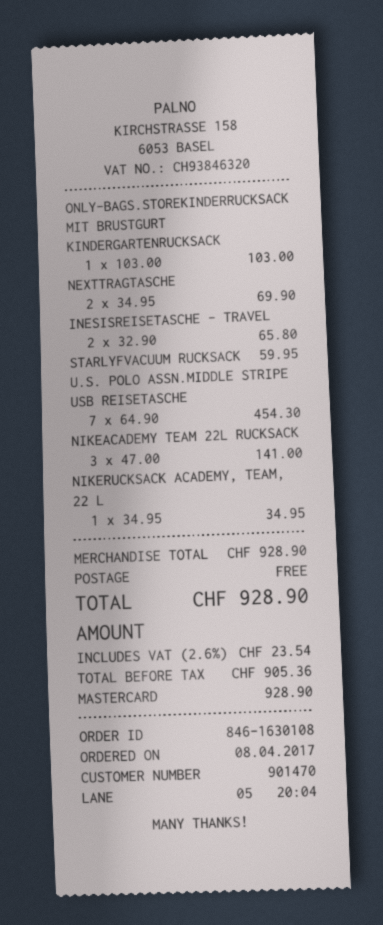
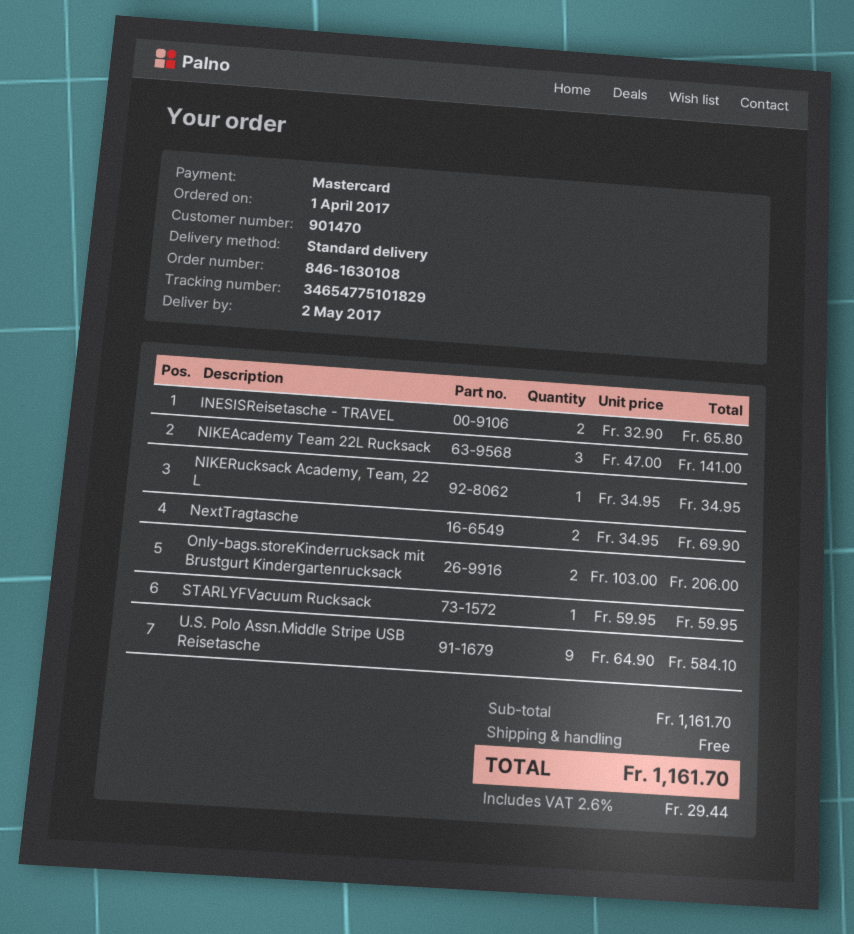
order date: 2017-04-08 -> 2017-04-01
ONLY-BAGS.STOREKINDERRUCKSACK MIT BRUSTGURT KINDERGARTENRUCKSACK: 1 x 103.00 = 103.00 -> 2 x 103.00 = 206.00
U.S. POLO ASSN.MIDDLE STRIPE USB REISETASCHE: 7 x 64.90 = 454.30 -> 9 x 64.90 = 584.10
subtotal: 928.90 -> 1161.70
tax: 2.6% = 23.54 -> 2.6% = 29.44
total: 928.90 -> 1161.70

